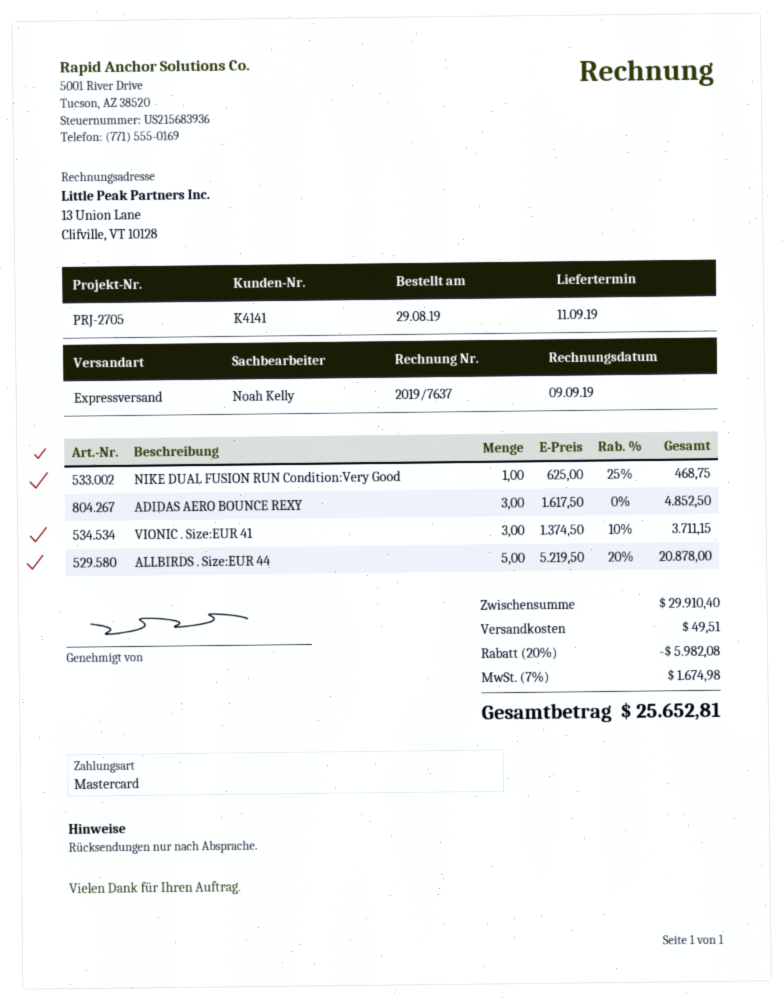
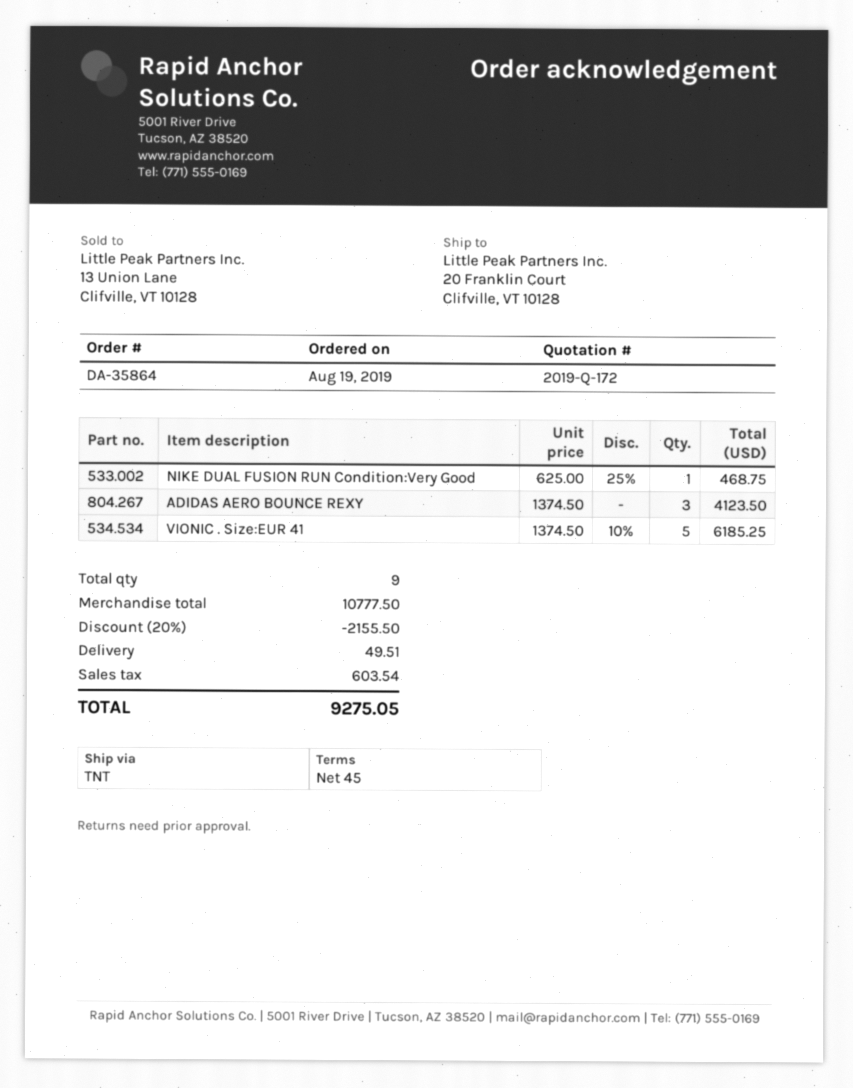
order date: 2019-08-29 -> 2019-08-19
shipping method: express -> TNT
ADIDAS AERO BOUNCE REXY: 3 x 1617.50 = 4852.50 -> 3 x 1374.50 = 4123.50
VIONIC . Size:EUR 41: 3 x 1374.50 - 10% = 3711.15 -> 5 x 1374.50 - 10% = 6185.25
ALLBIRDS . Size:EUR 44: 5 x 5219.50 - 20% = 20878.00 -> none
subtotal: 29910.40 -> 10777.50
discount: 20% = 5982.08 -> 20% = 2155.50
tax: 1674.98 -> 603.54
total: 25652.81 -> 9275.05

